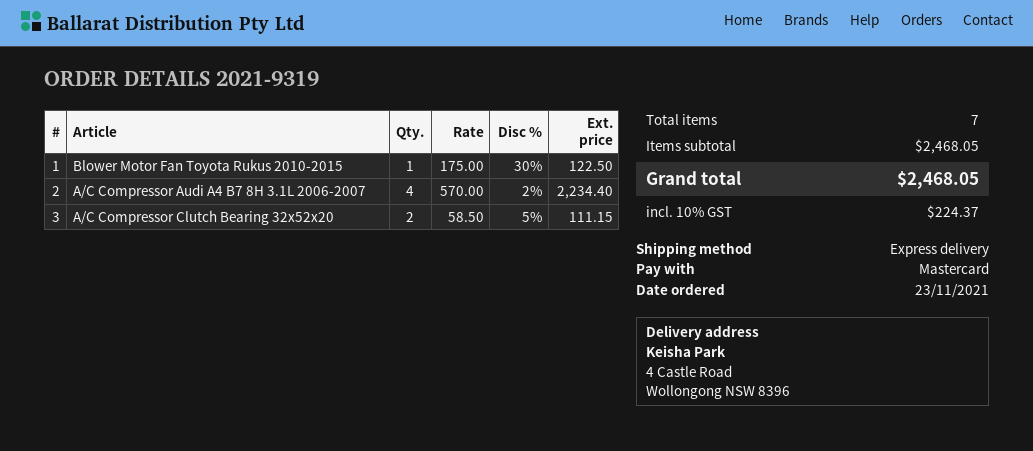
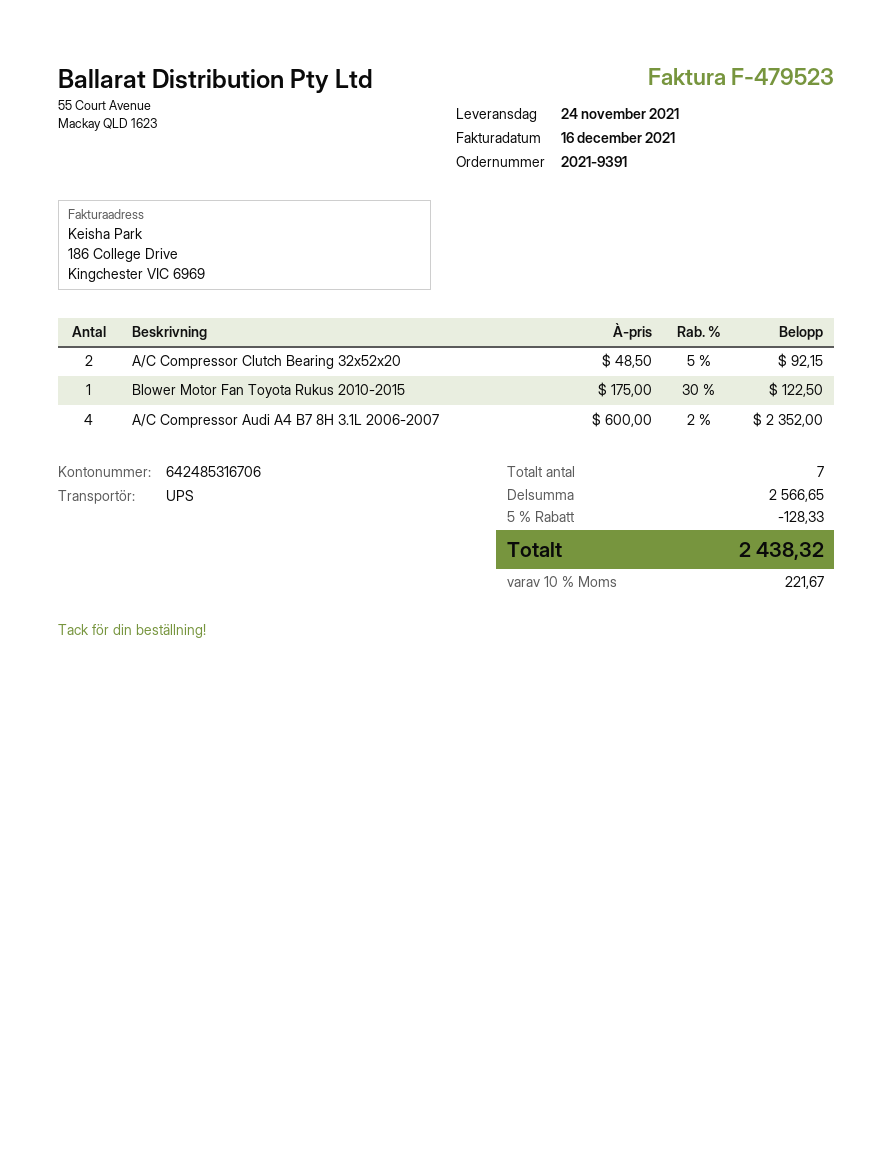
order number: 2021-9319 -> 2021-9391
shipping method: express -> UPS
A/C Compressor Audi A4 B7 8H 3.1L 2006-2007: 4 x 570.00 - 2% = 2234.40 -> 4 x 600.00 - 2% = 2352.00
A/C Compressor Clutch Bearing 32x52x20: 2 x 58.50 - 5% = 111.15 -> 2 x 48.50 - 5% = 92.15
subtotal: 2468.05 -> 2566.65
discount: none -> 5% = 128.33
tax: 10% = 224.37 -> 10% = 221.67
total: 2468.05 -> 2438.32

